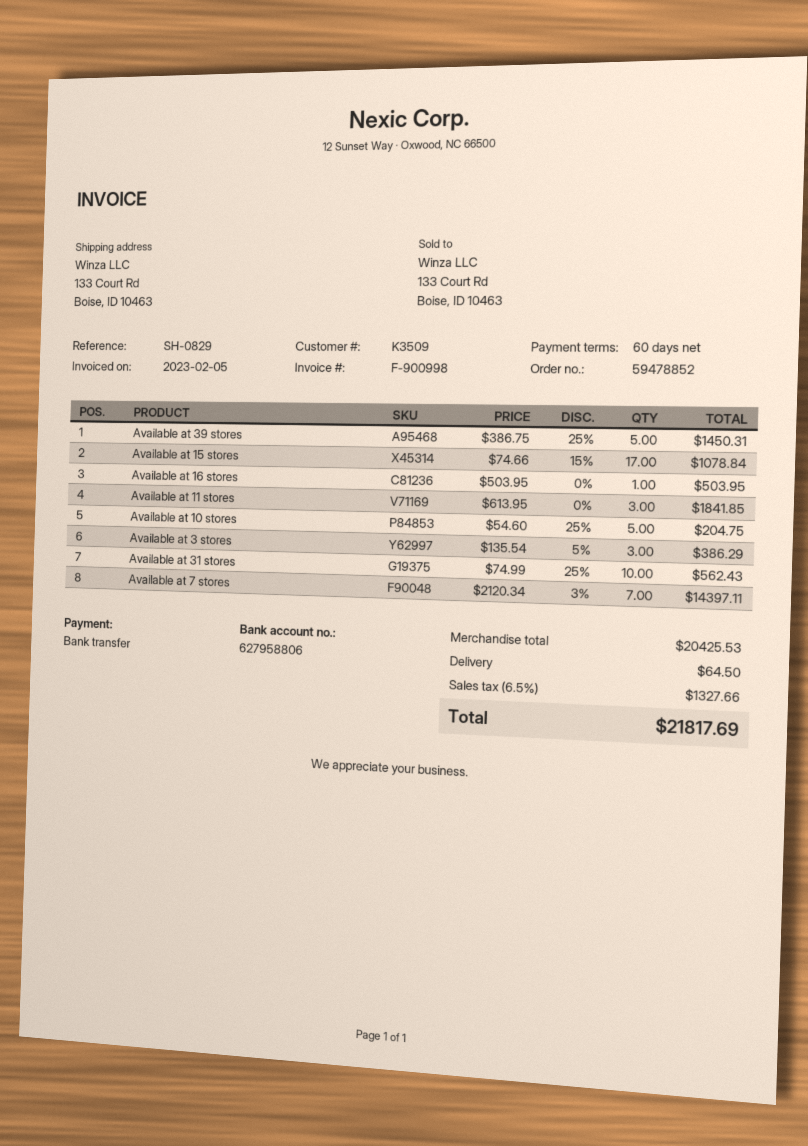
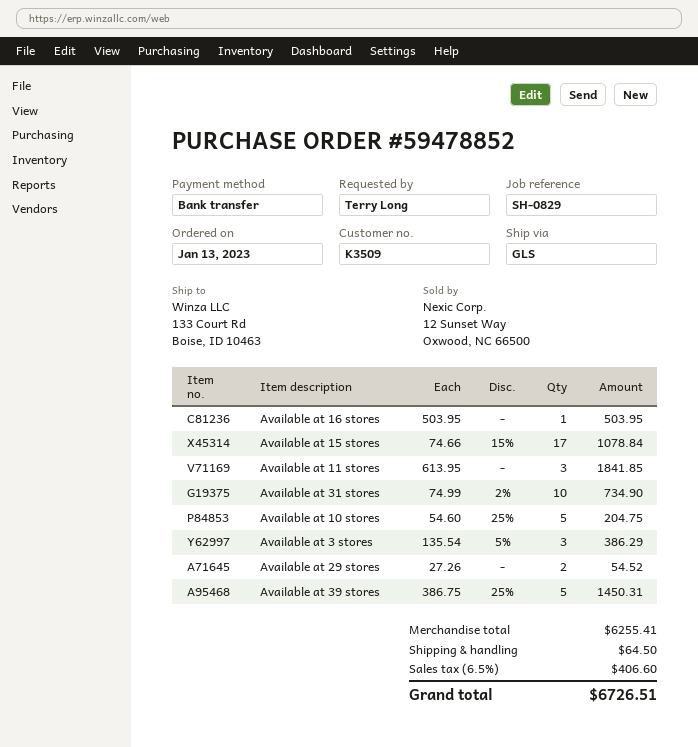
Available at 31 stores: 10 x 74.99 - 25% = 562.43 -> 10 x 74.99 - 2% = 734.90
Available at 7 stores: 7 x 2120.34 - 3% = 14397.11 -> none
Available at 29 stores: none -> 2 x 27.26 = 54.52
subtotal: 20425.53 -> 6255.41
tax: 6.5% = 1327.66 -> 6.5% = 406.60
total: 21817.69 -> 6726.51

